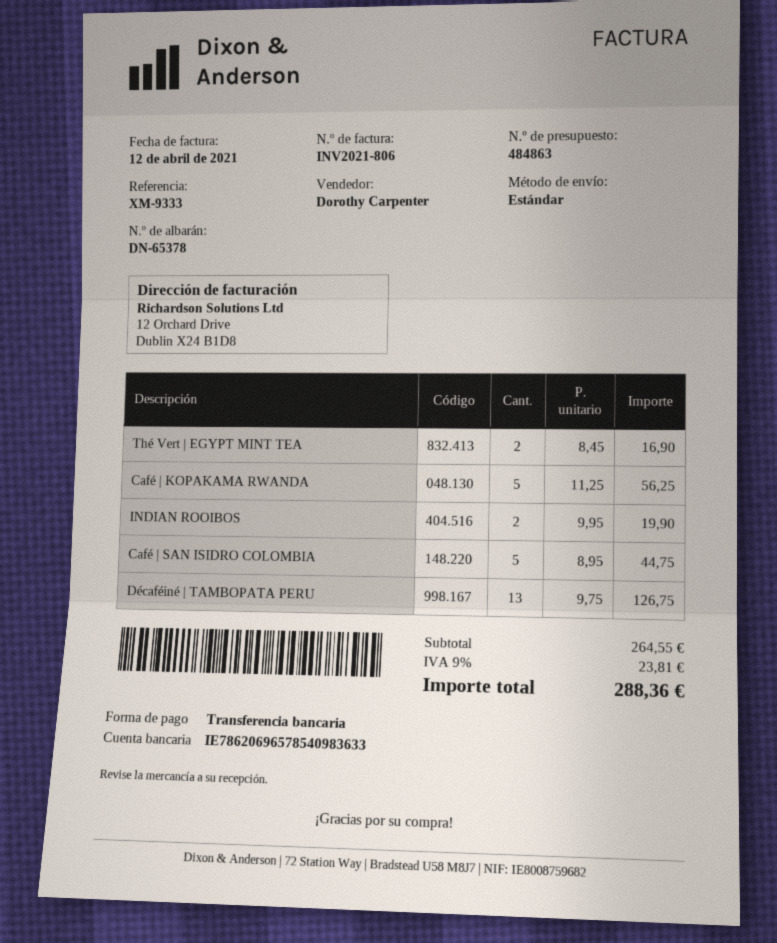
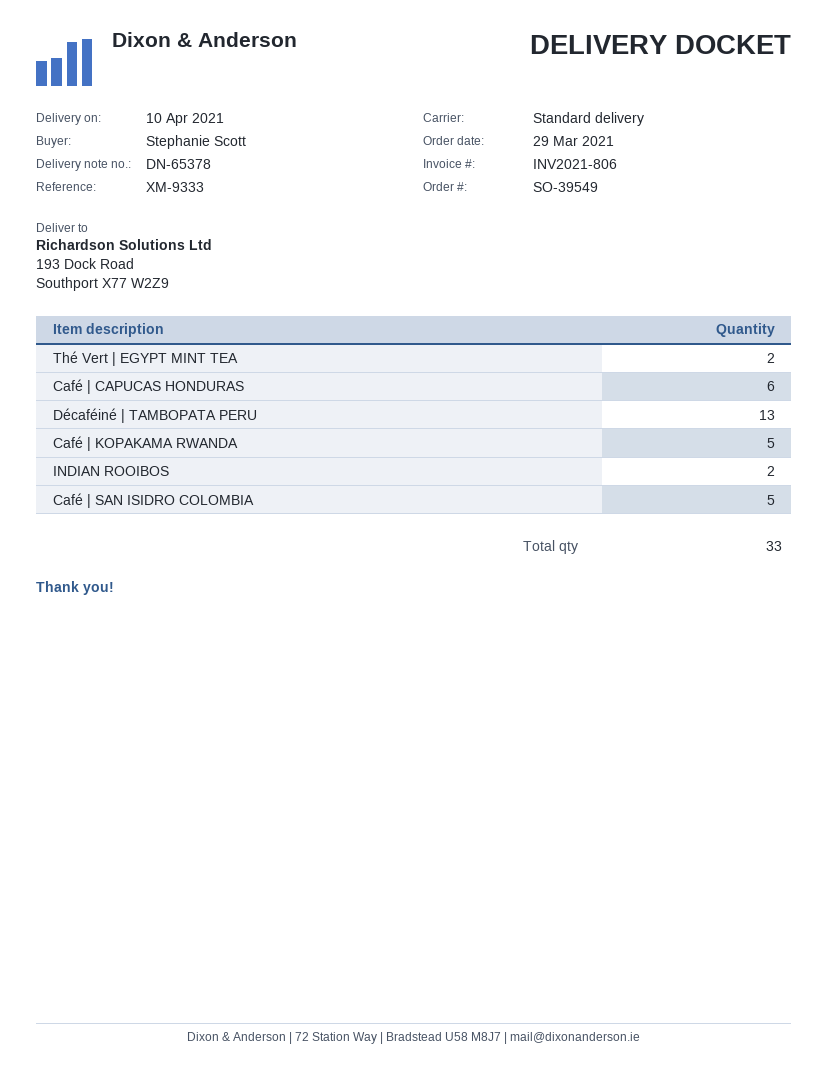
Café | CAPUCAS HONDURAS: none -> 6

